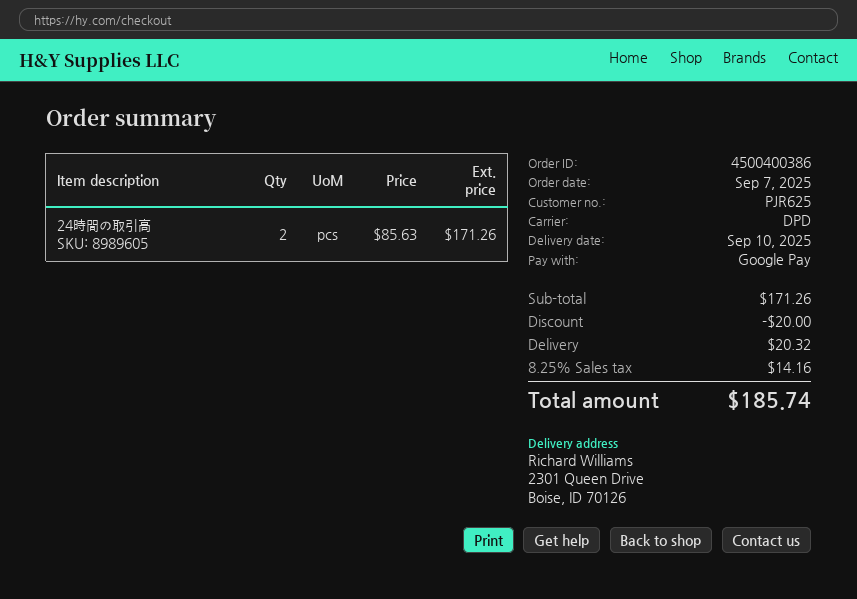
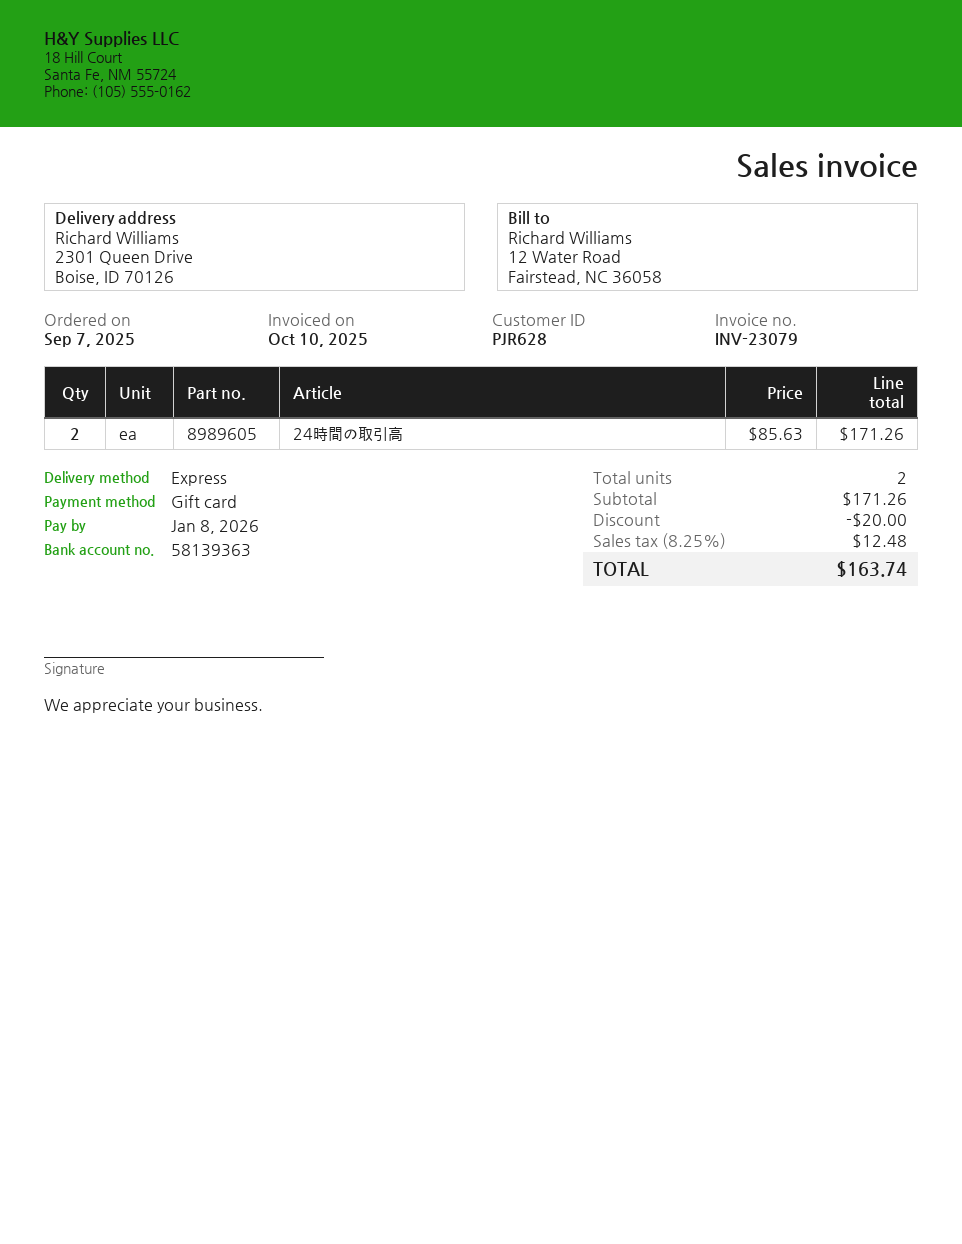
customer number: PJR625 -> PJR628
payment method: Google Pay -> gift card
shipping method: DPD -> express
shipping: 20.32 -> none
tax: 8.25% = 14.16 -> 8.25% = 12.48
total: 185.74 -> 163.74

